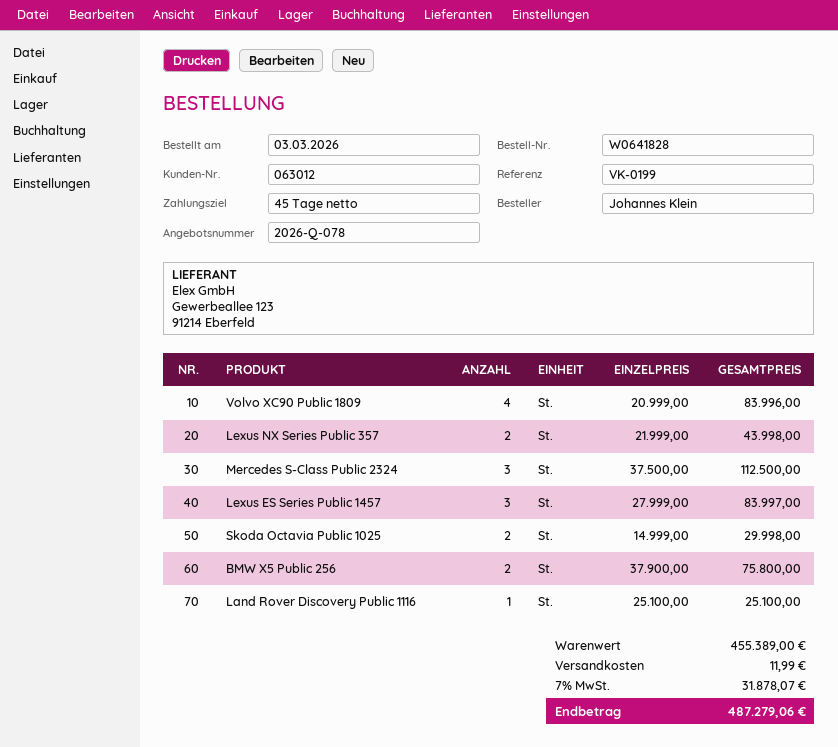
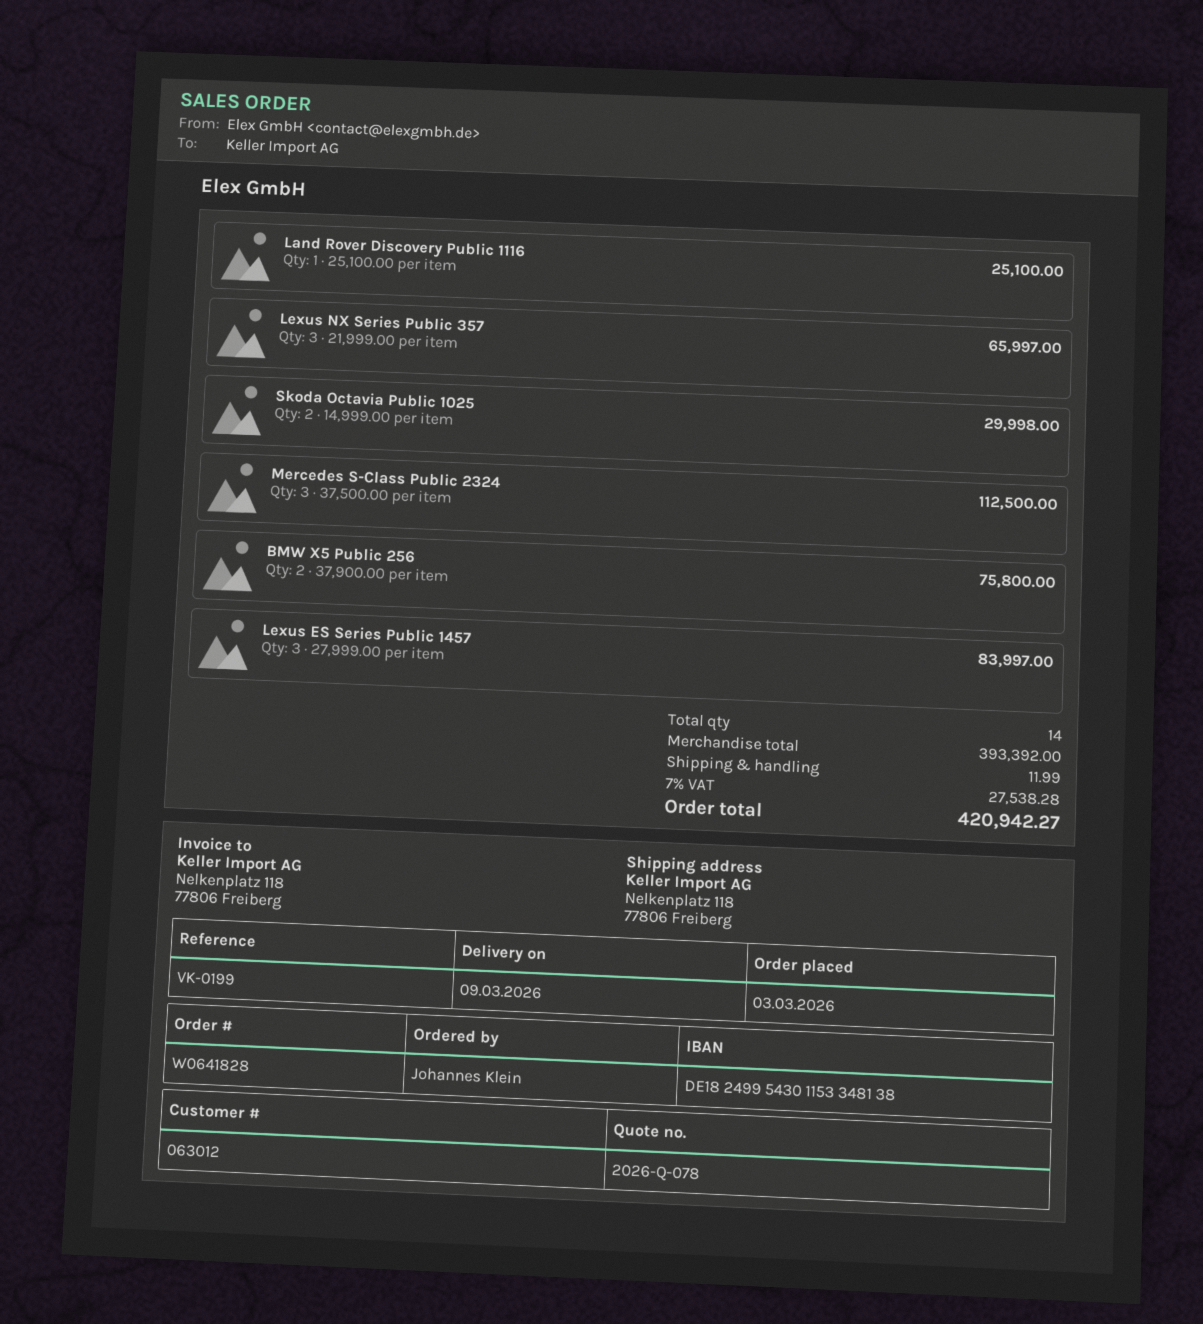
Volvo XC90 Public 1809: 4 x 20999.00 = 83996.00 -> none
Lexus NX Series Public 357: 2 x 21999.00 = 43998.00 -> 3 x 21999.00 = 65997.00
subtotal: 455389.00 -> 393392.00
tax: 7% = 31878.07 -> 7% = 27538.28
total: 487279.06 -> 420942.27

